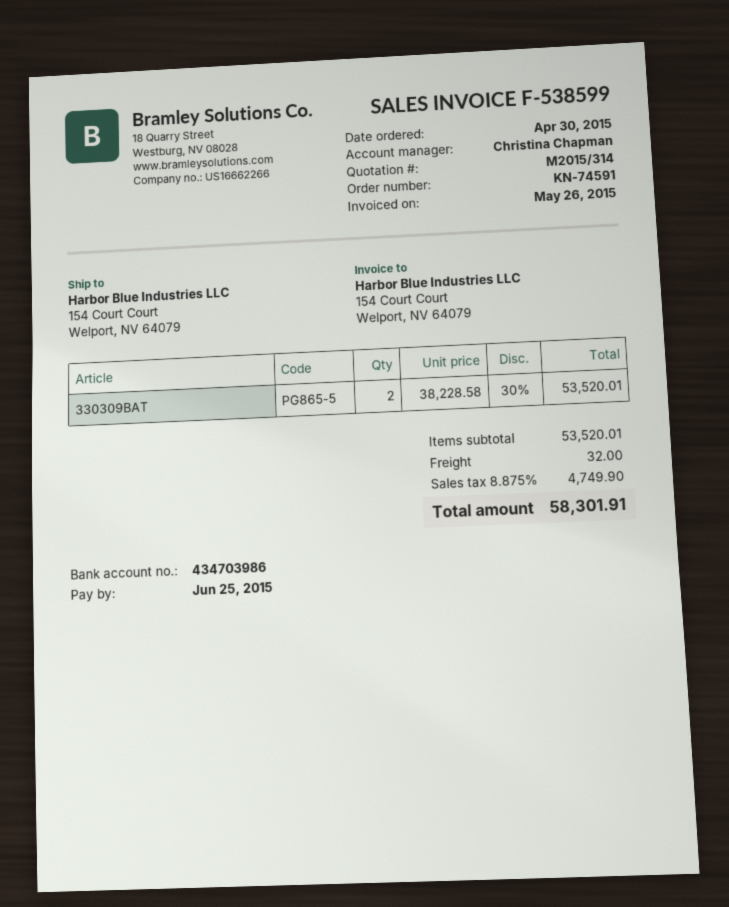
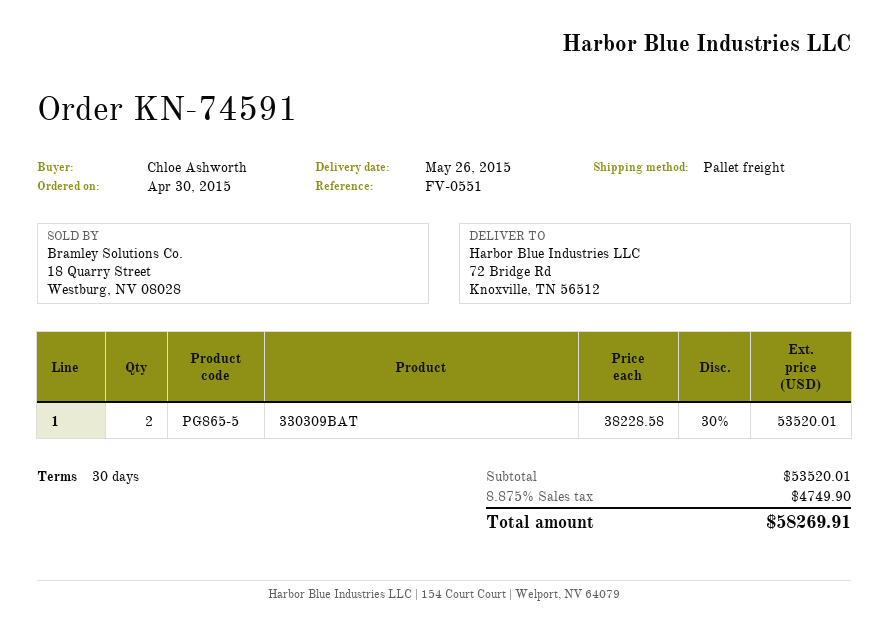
ship to: 154 Court Court, Welport, NV 64079 -> 72 Bridge Rd, Knoxville, TN 56512
shipping: 32.00 -> none
total: 58301.91 -> 58269.91

